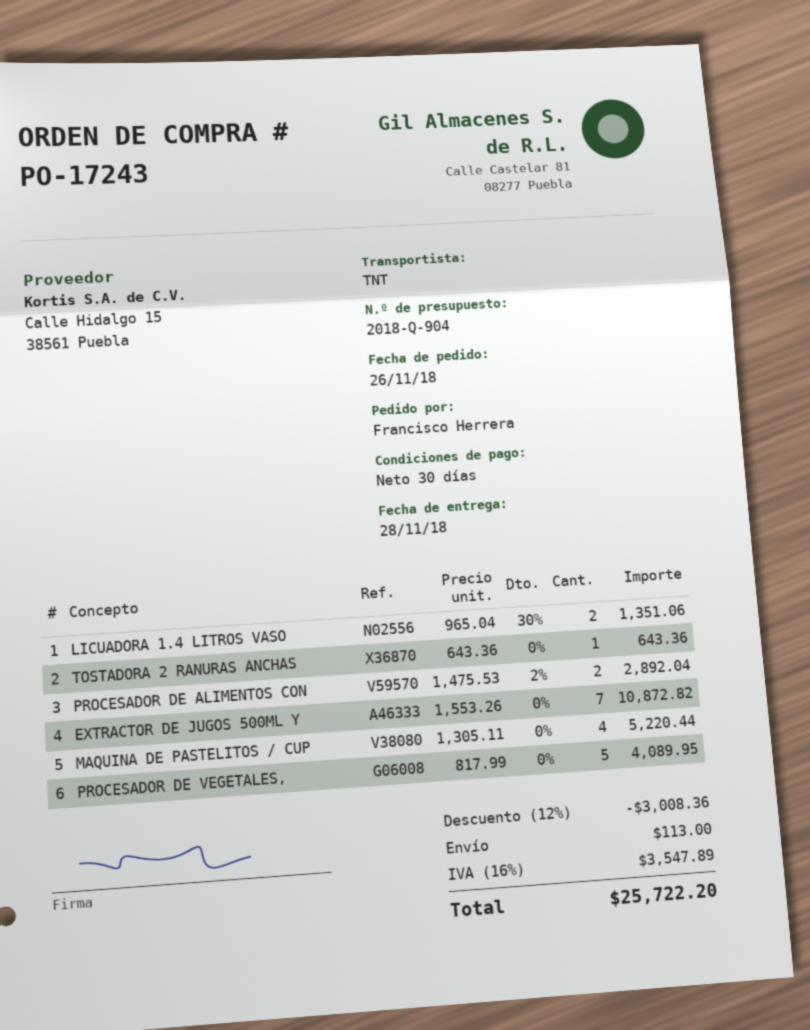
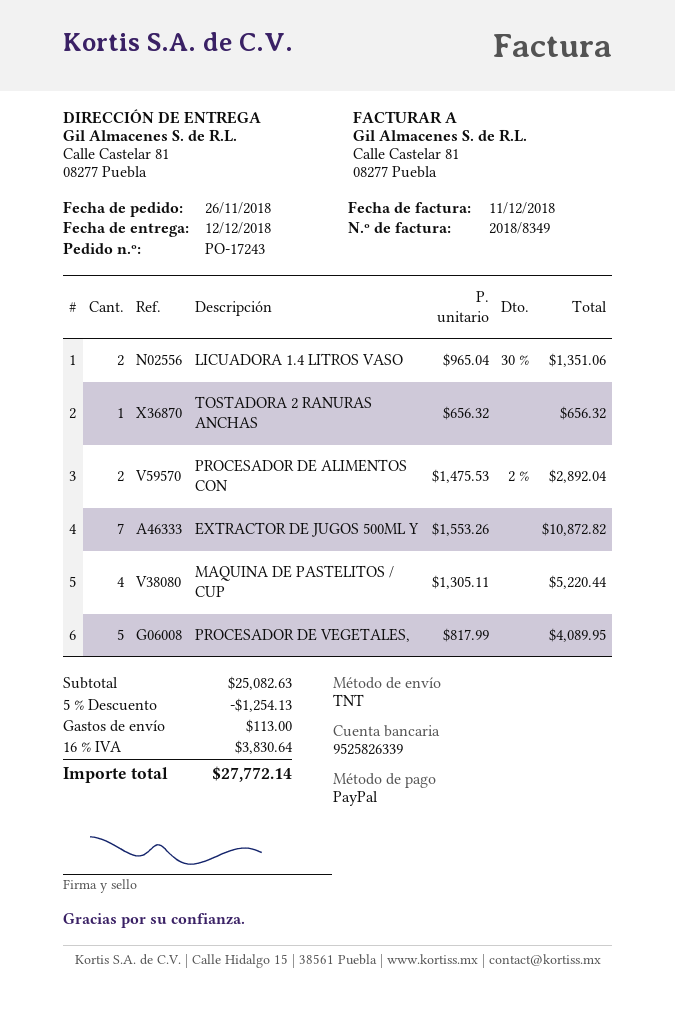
delivery date: 2018-11-28 -> 2018-12-12
TOSTADORA 2 RANURAS ANCHAS: 1 x 643.36 = 643.36 -> 1 x 656.32 = 656.32
discount: 12% = 3008.36 -> 5% = 1254.13
tax: 16% = 3547.89 -> 16% = 3830.64
total: 25722.20 -> 27772.14

